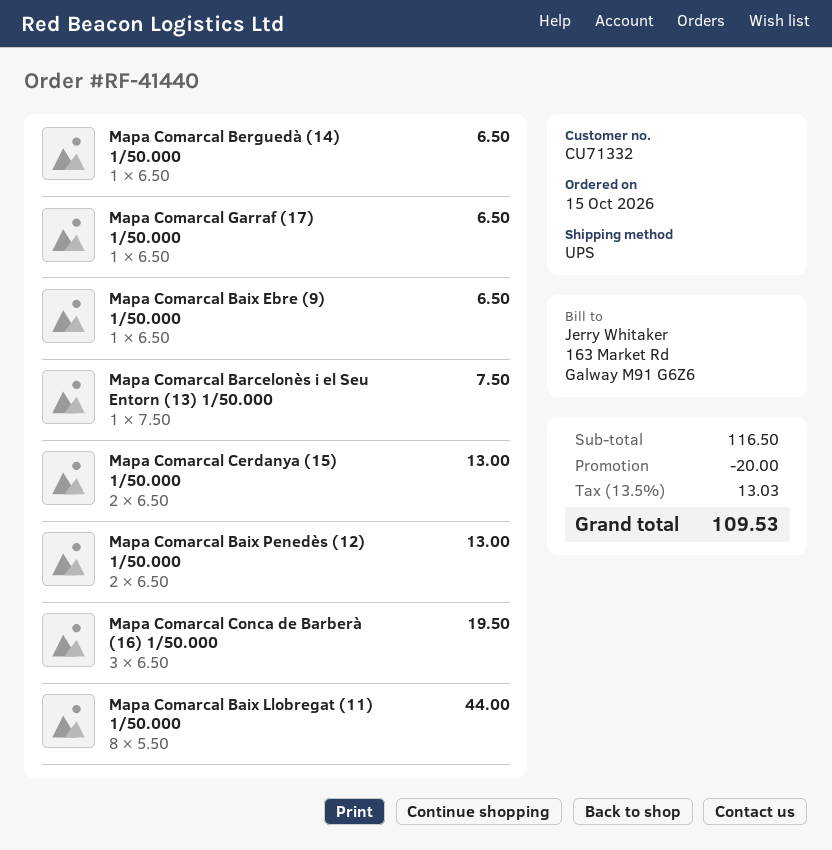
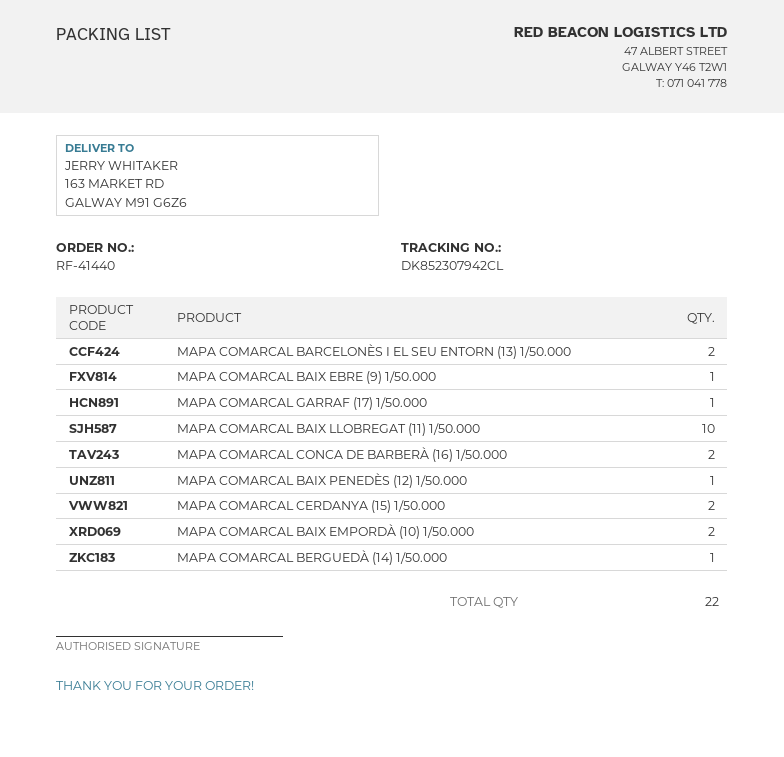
Mapa Comarcal Barcelonès i el Seu Entorn (13) 1/50.000: 1 -> 2
Mapa Comarcal Baix Penedès (12) 1/50.000: 2 -> 1
Mapa Comarcal Conca de Barberà (16) 1/50.000: 3 -> 2
Mapa Comarcal Baix Llobregat (11) 1/50.000: 8 -> 10
MAPA COMARCAL BAIX EMPORDÀ (10) 1/50.000: none -> 2

